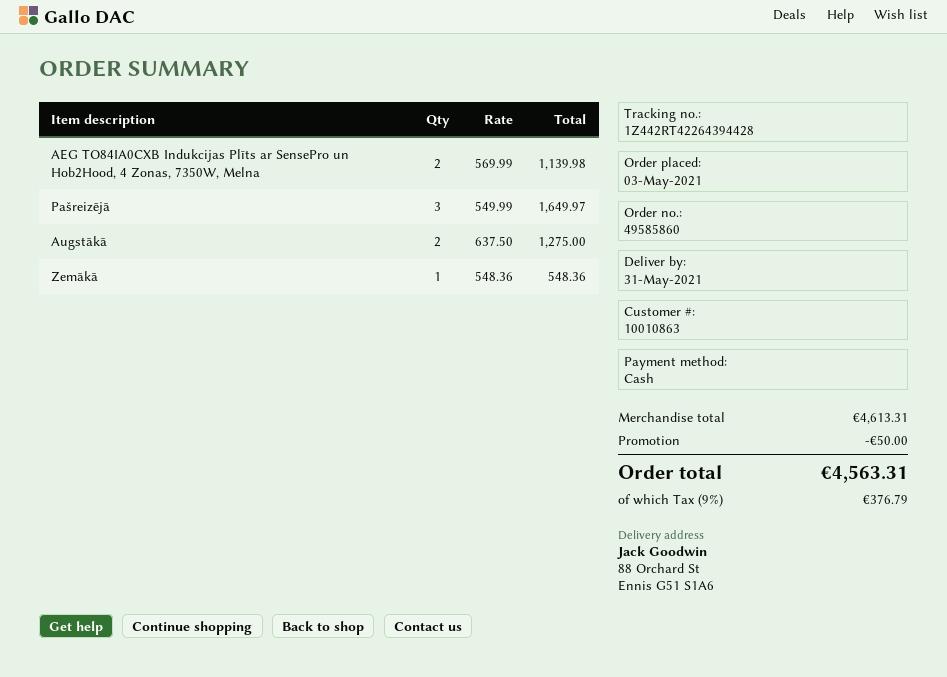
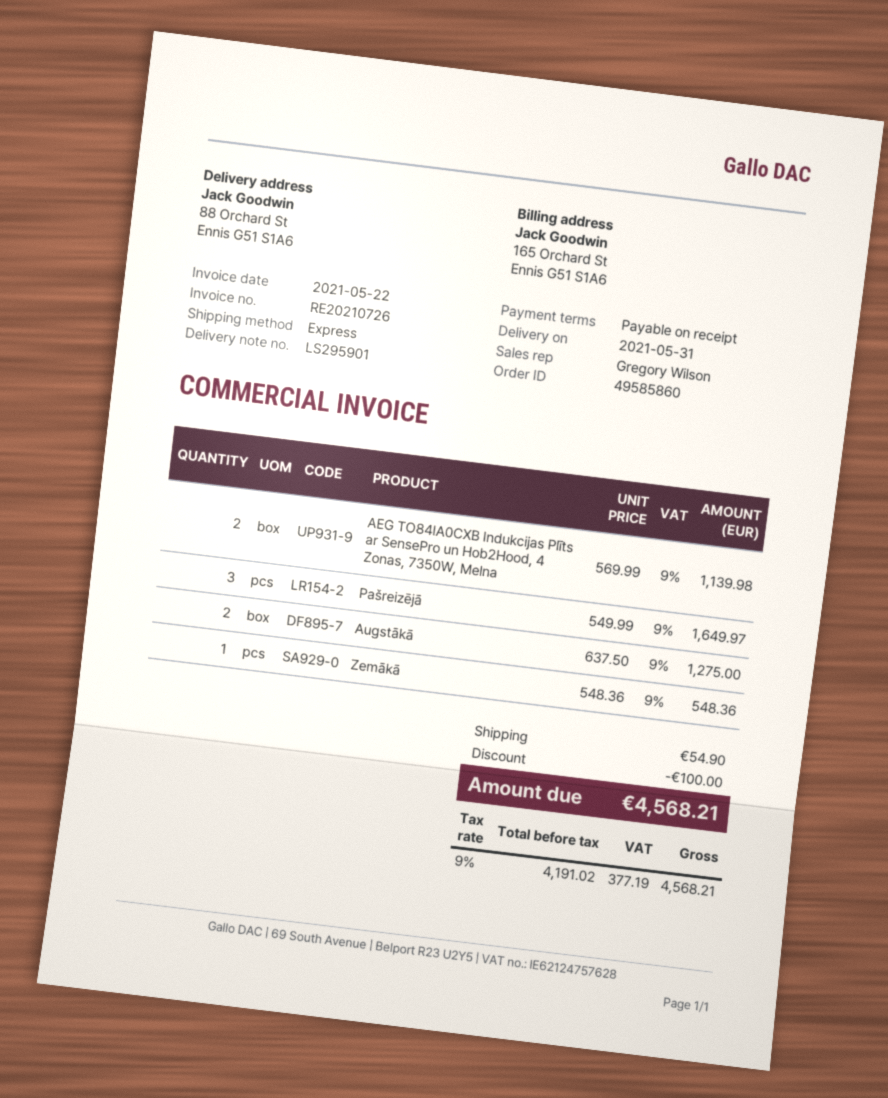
discount: 50.00 -> 100.00
shipping: none -> 54.90
tax: 9% = 376.79 -> 9% = 377.19
total: 4563.31 -> 4568.21

